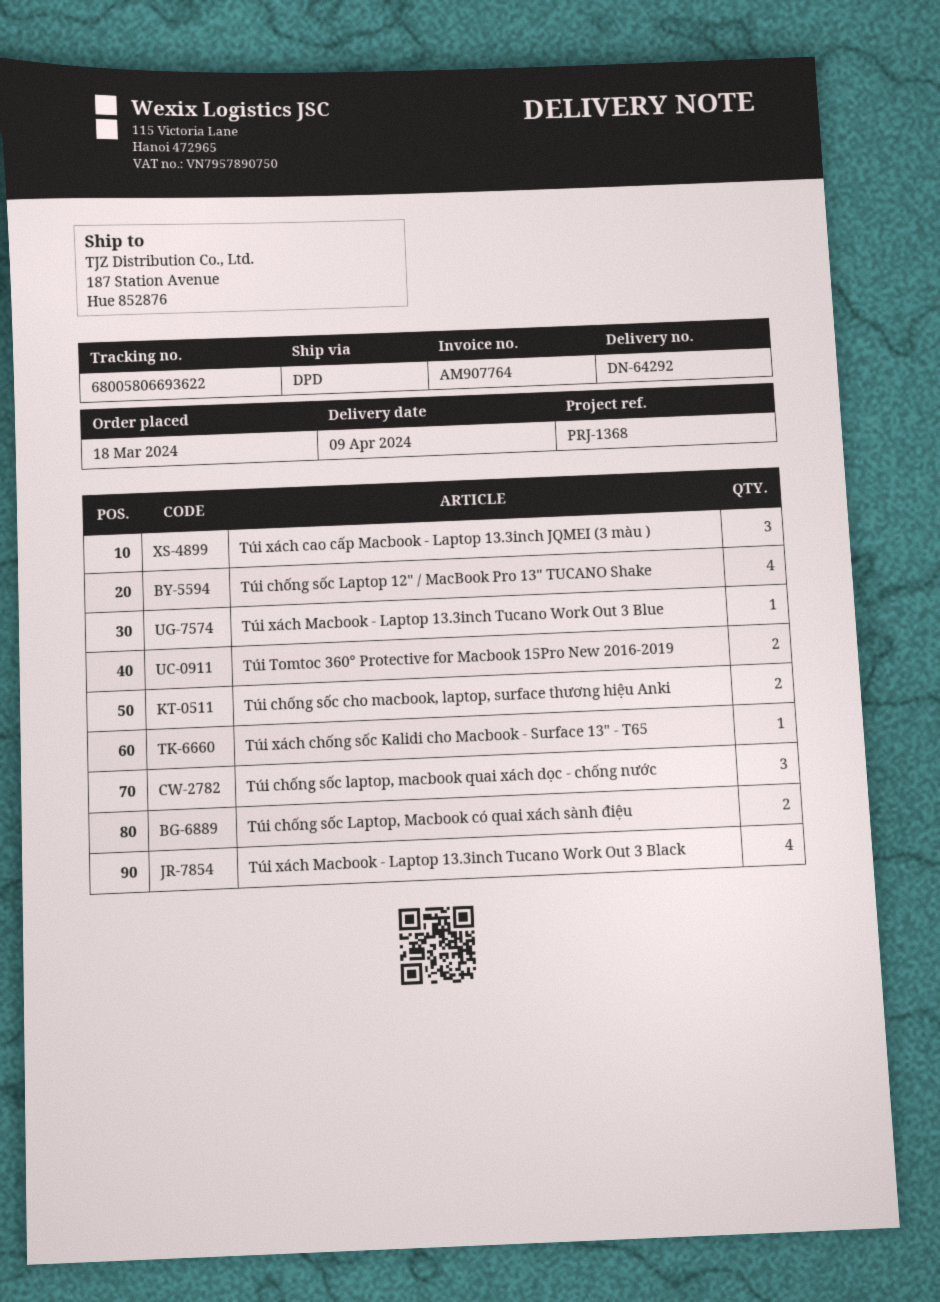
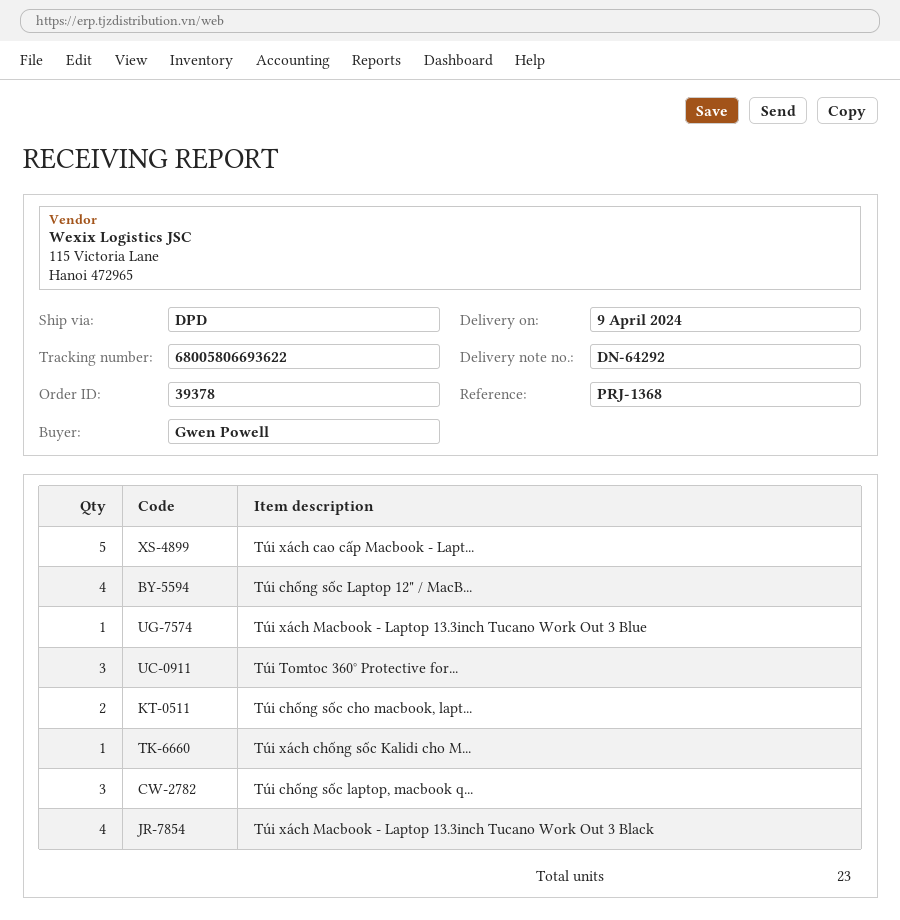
Túi xách cao cấp Macbook - Laptop 13.3inch JQMEI (3 màu ): 3 -> 5
Túi Tomtoc 360° Protective for Macbook 15Pro New 2016-2019: 2 -> 3
Túi chống sốc Laptop, Macbook có quai xách sành điệu: 2 -> none

